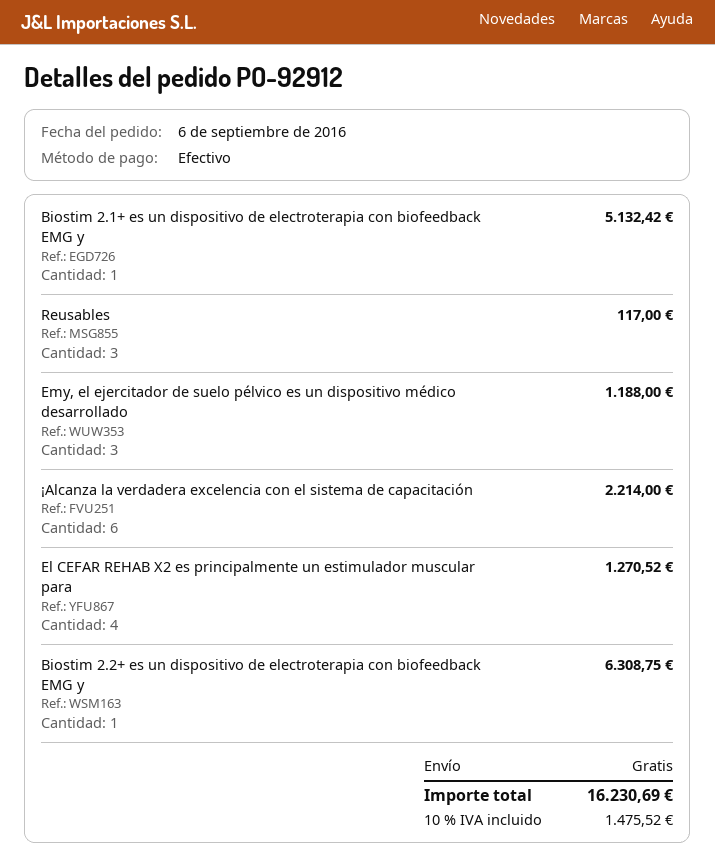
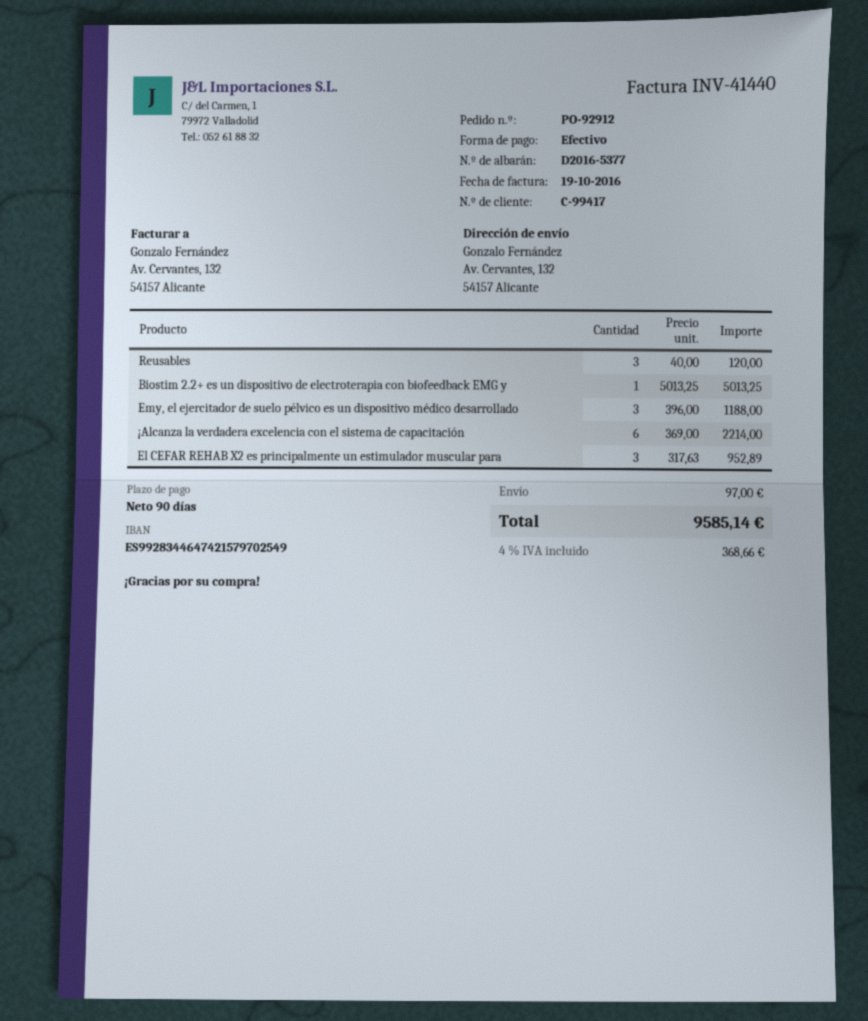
Biostim 2.1+ es un dispositivo de electroterapia con biofeedback EMG y: 1 for 5132.42 -> none
Reusables: 3 for 117.00 -> 3 for 120.00
El CEFAR REHAB X2 es principalmente un estimulador muscular para: 4 for 1270.52 -> 3 for 952.89
Biostim 2.2+ es un dispositivo de electroterapia con biofeedback EMG y: 1 for 6308.75 -> 1 for 5013.25
shipping: 0.00 -> 97.00
tax: 10% = 1475.52 -> 4% = 368.66
total: 16230.69 -> 9585.14

